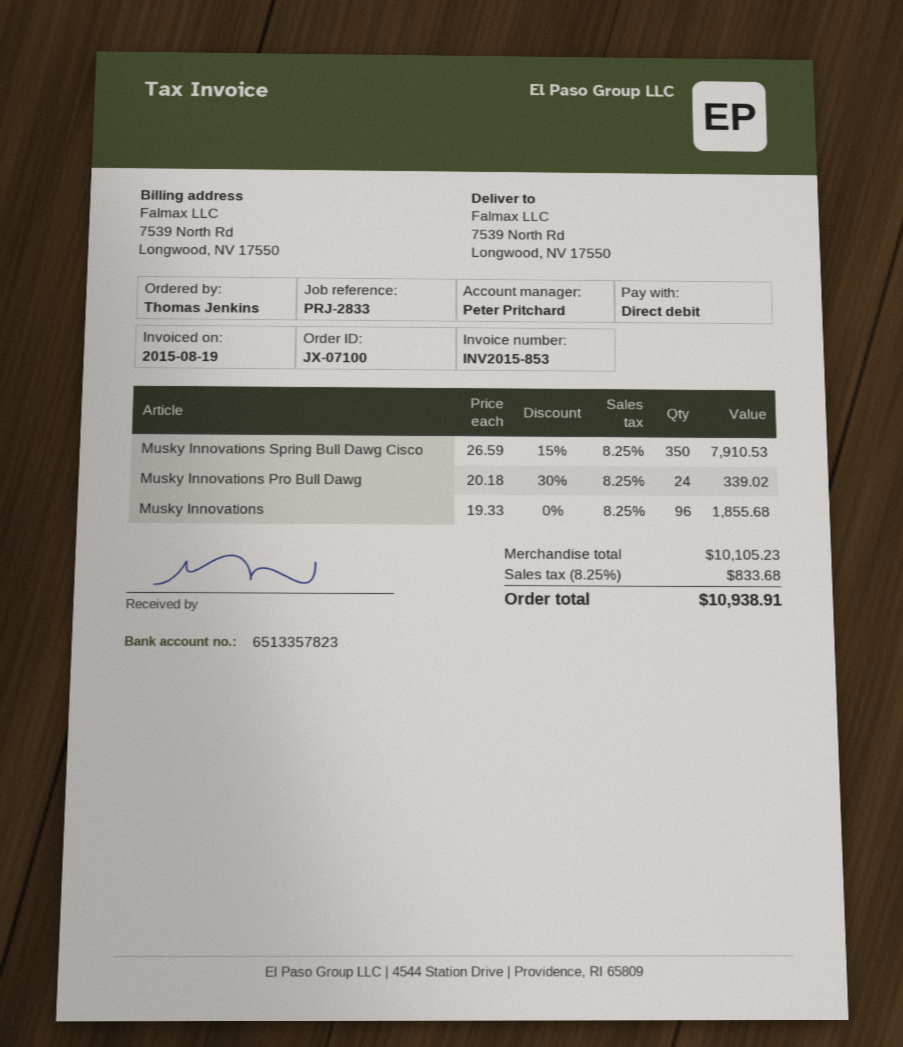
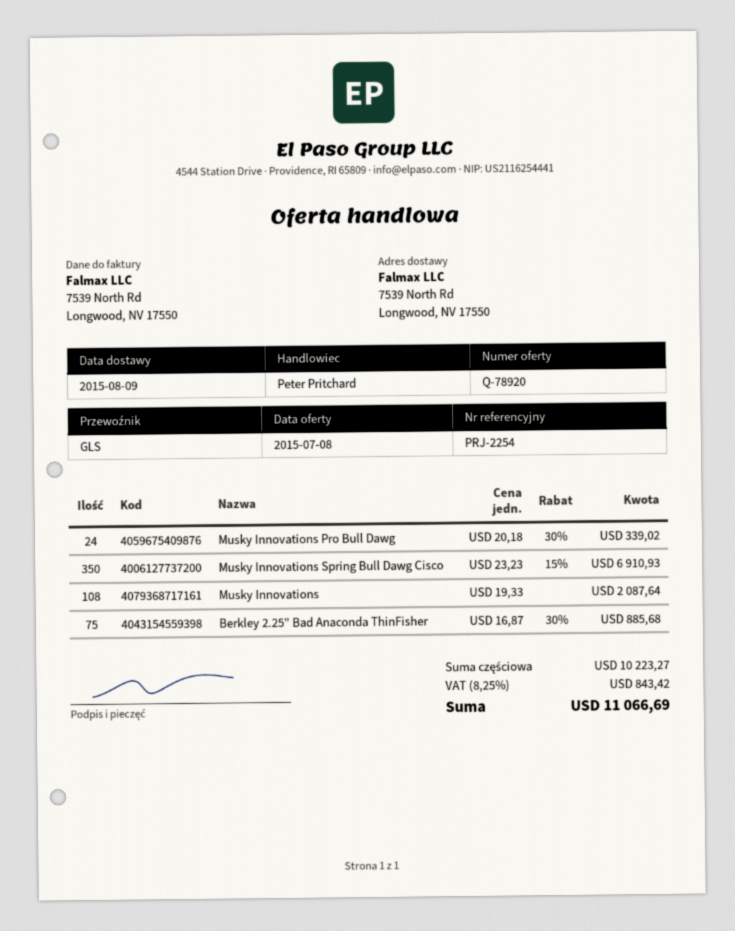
reference: PRJ-2833 -> PRJ-2254
Musky Innovations Spring Bull Dawg Cisco: 350 x 26.59 - 15% = 7910.53 -> 350 x 23.23 - 15% = 6910.93
Musky Innovations: 96 x 19.33 = 1855.68 -> 108 x 19.33 = 2087.64
Berkley 2.25" Bad Anaconda ThinFisher: none -> 75 x 16.87 - 30% = 885.68
subtotal: 10105.23 -> 10223.27
tax: 8.25% = 833.68 -> 8.25% = 843.42
total: 10938.91 -> 11066.69

